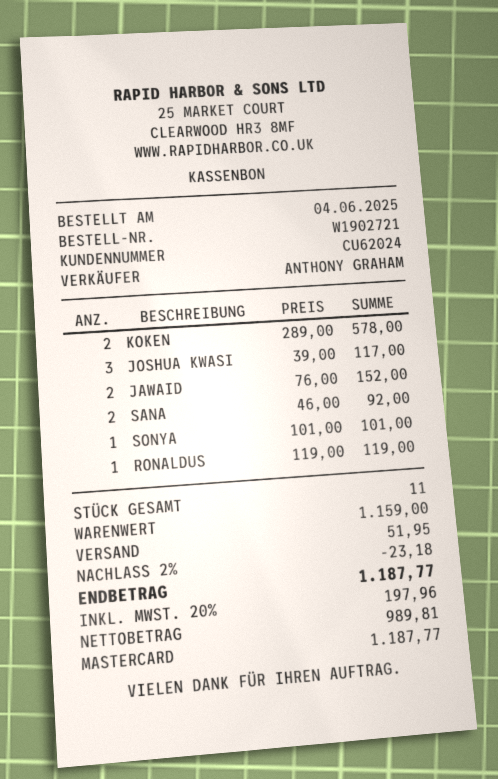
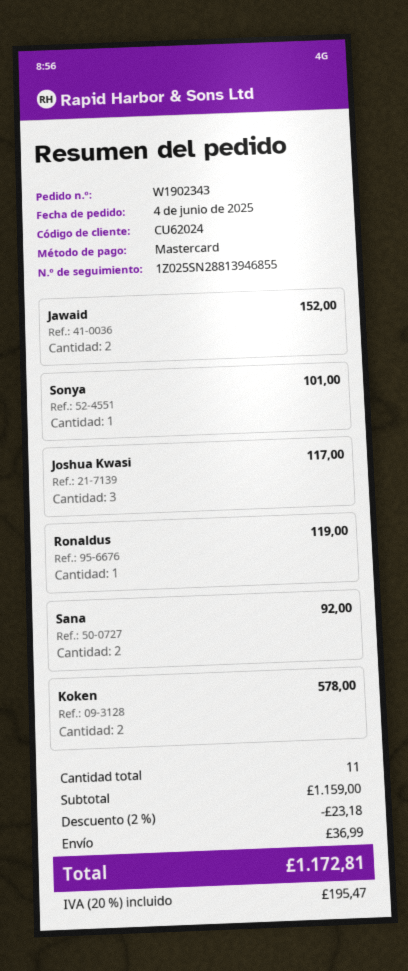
order number: W1902721 -> W1902343
shipping: 51.95 -> 36.99
tax: 20% = 197.96 -> 20% = 195.47
total: 1187.77 -> 1172.81

